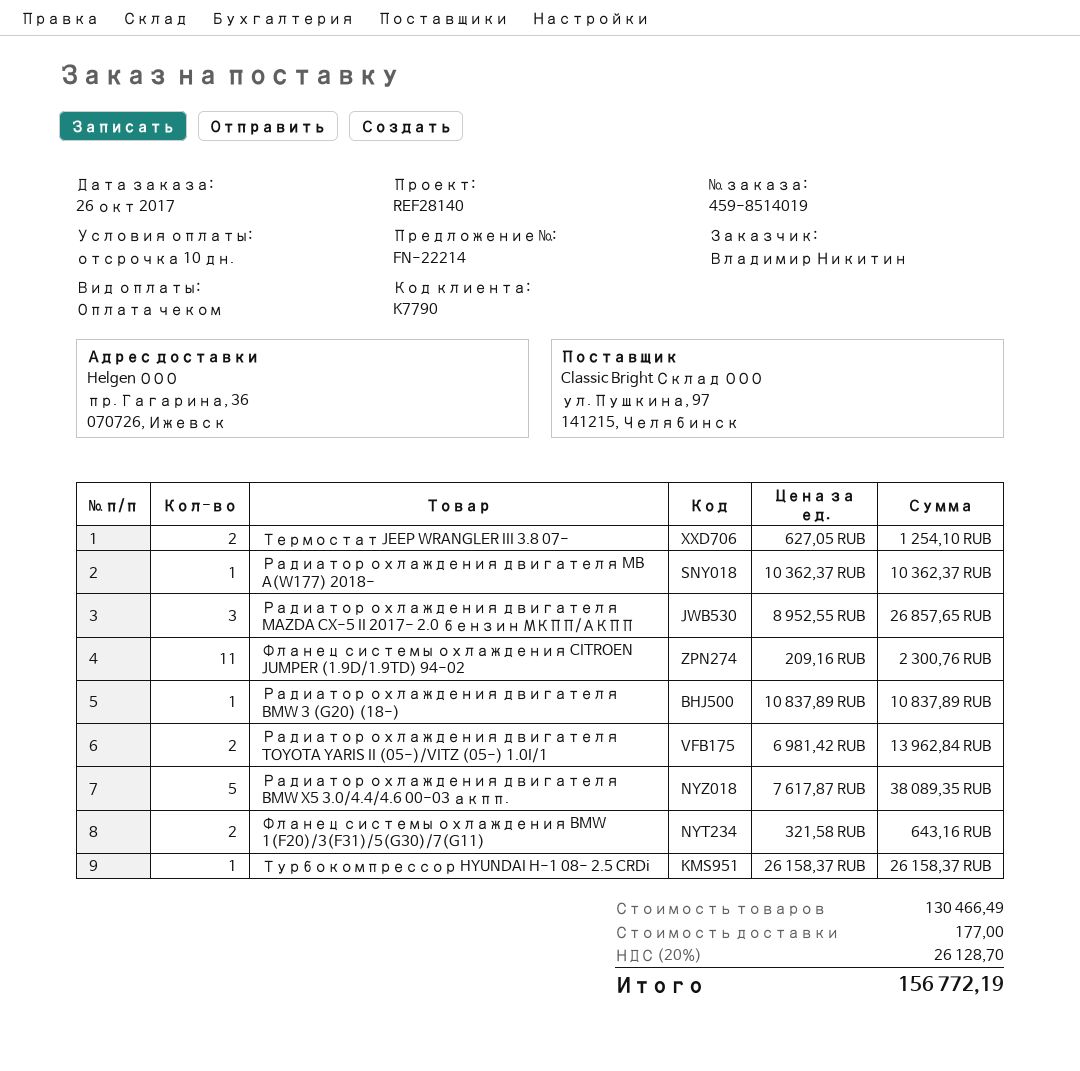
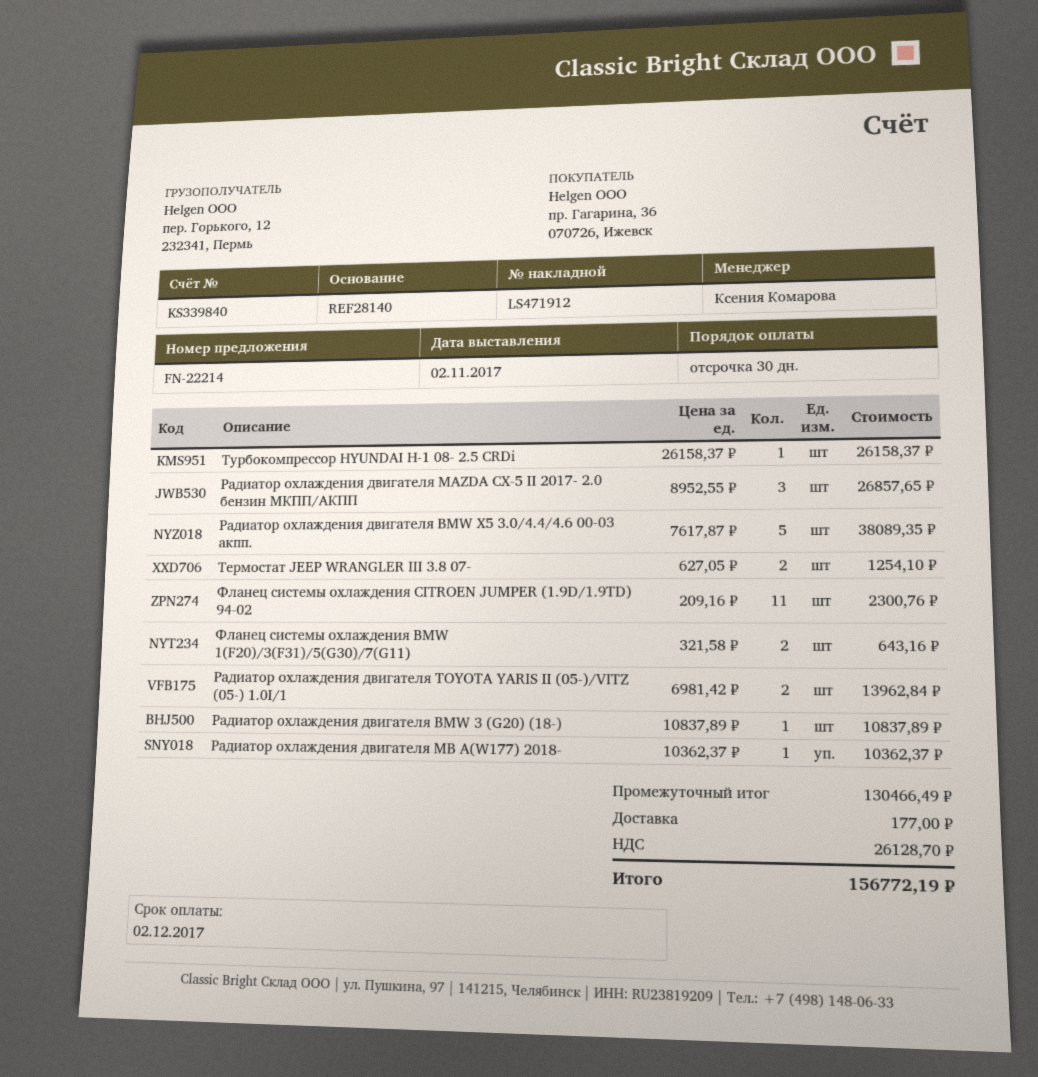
payment terms: 10 days -> 30 days
ship to: пр. Гагарина, 36, 070726, Ижевск -> пер. Горького, 12, 232341, Пермь

